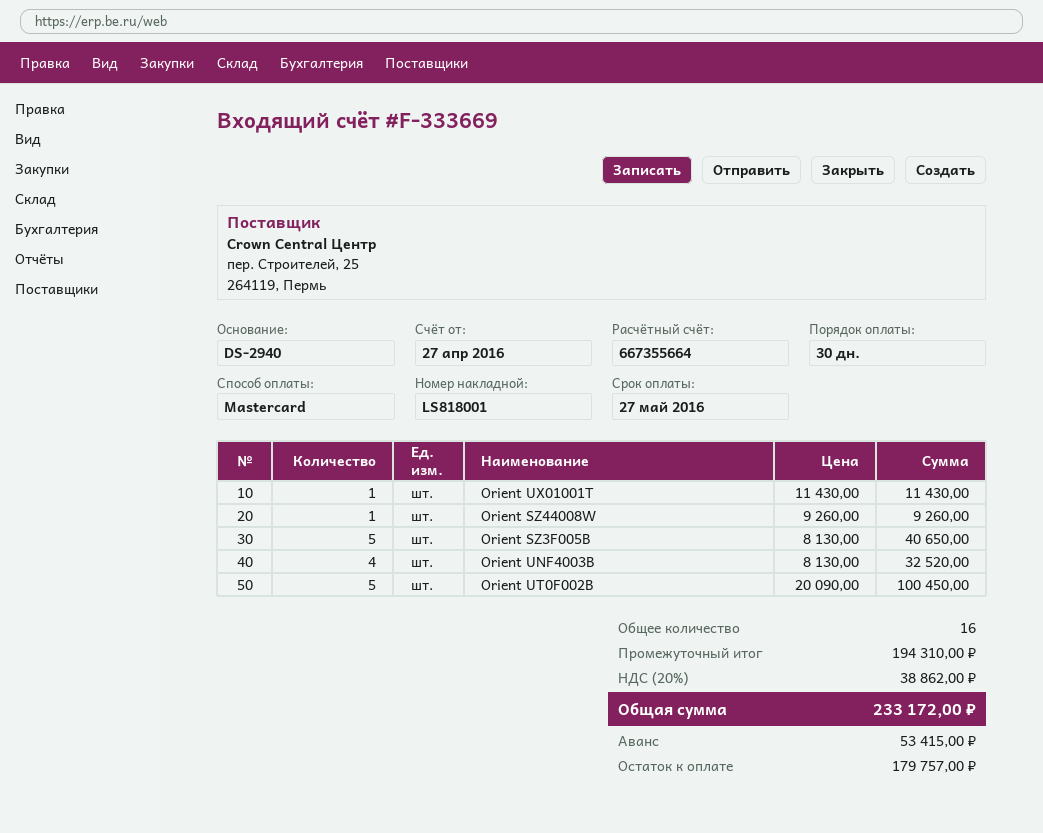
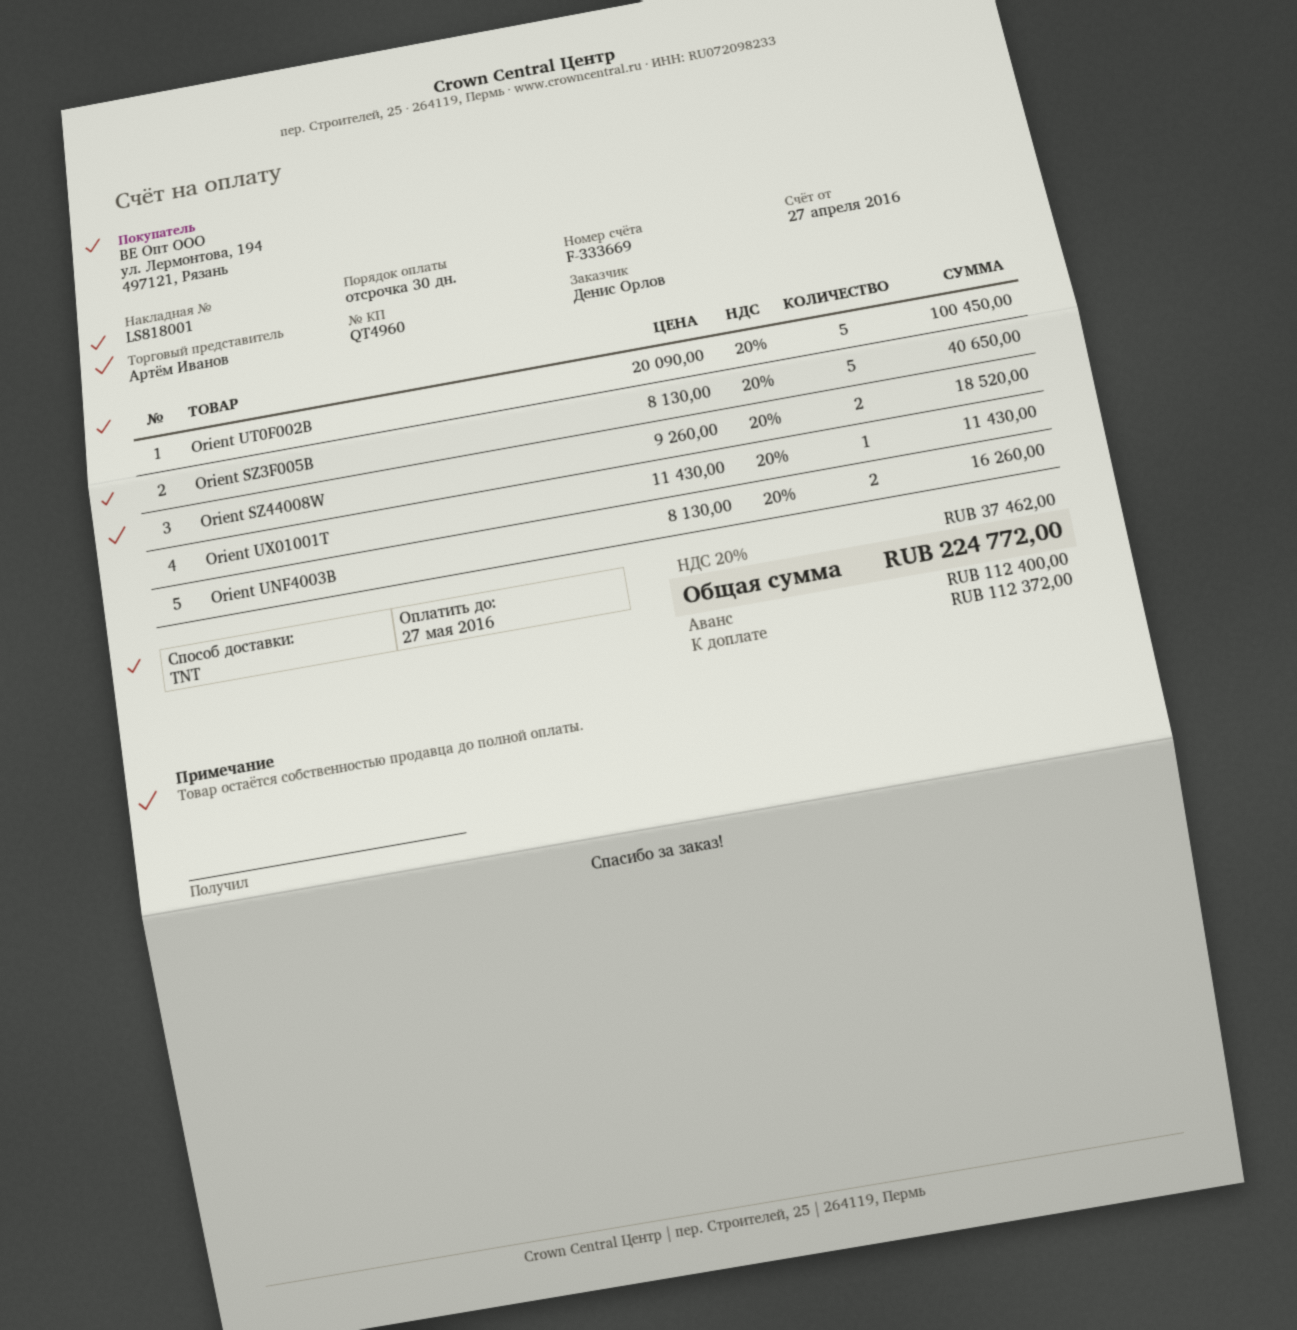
Orient SZ44008W: 1 x 9260.00 = 9260.00 -> 2 x 9260.00 = 18520.00
Orient UNF4003B: 4 x 8130.00 = 32520.00 -> 2 x 8130.00 = 16260.00
tax: 20% = 38862.00 -> 20% = 37462.00
total: 233172.00 -> 224772.00
deposit: 53415.00 -> 112400.00
balance: 179757.00 -> 112372.00

